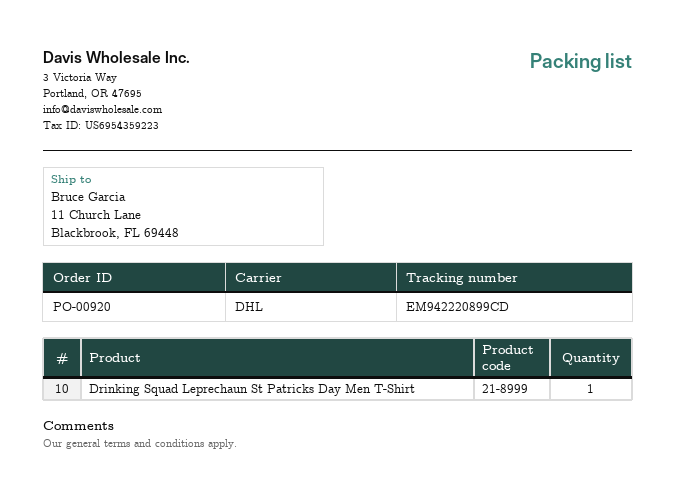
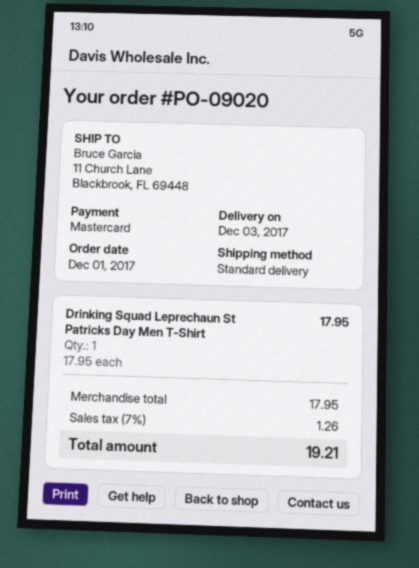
order number: PO-00920 -> PO-09020
shipping method: DHL -> standard

